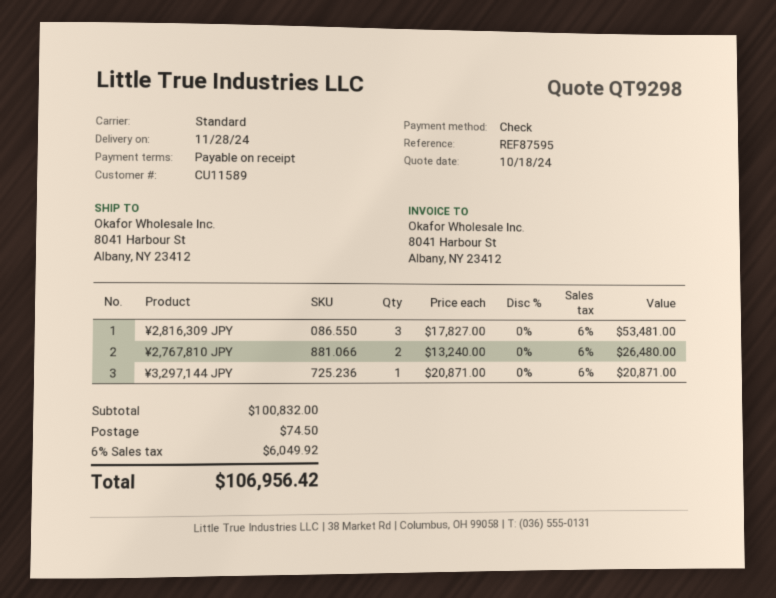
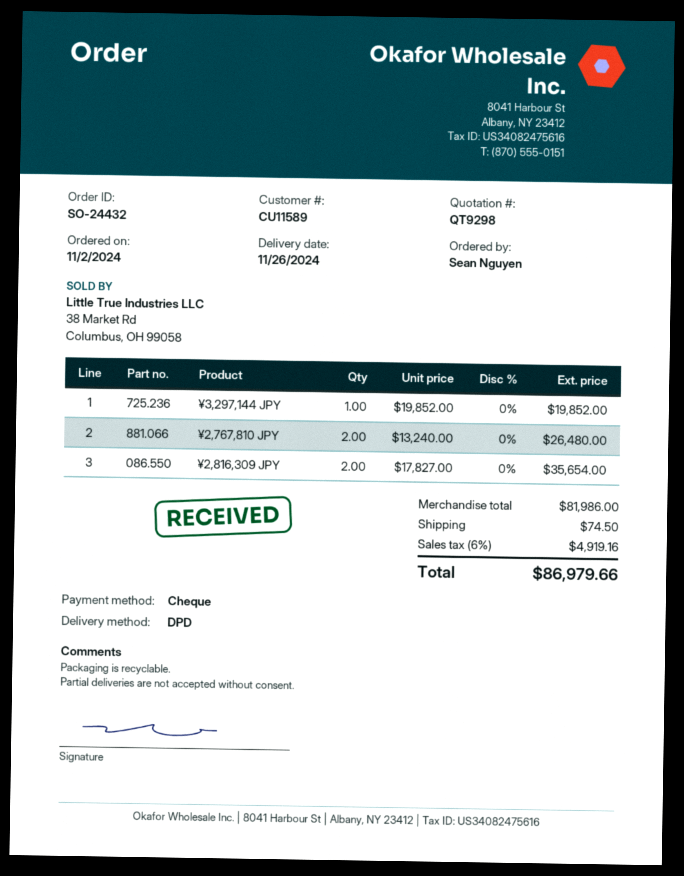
delivery date: 2024-11-28 -> 2024-11-26
shipping method: standard -> DPD
¥2,816,309 JPY: 3 x 17827.00 = 53481.00 -> 2 x 17827.00 = 35654.00
¥3,297,144 JPY: 1 x 20871.00 = 20871.00 -> 1 x 19852.00 = 19852.00
subtotal: 100832.00 -> 81986.00
tax: 6% = 6049.92 -> 6% = 4919.16
total: 106956.42 -> 86979.66

